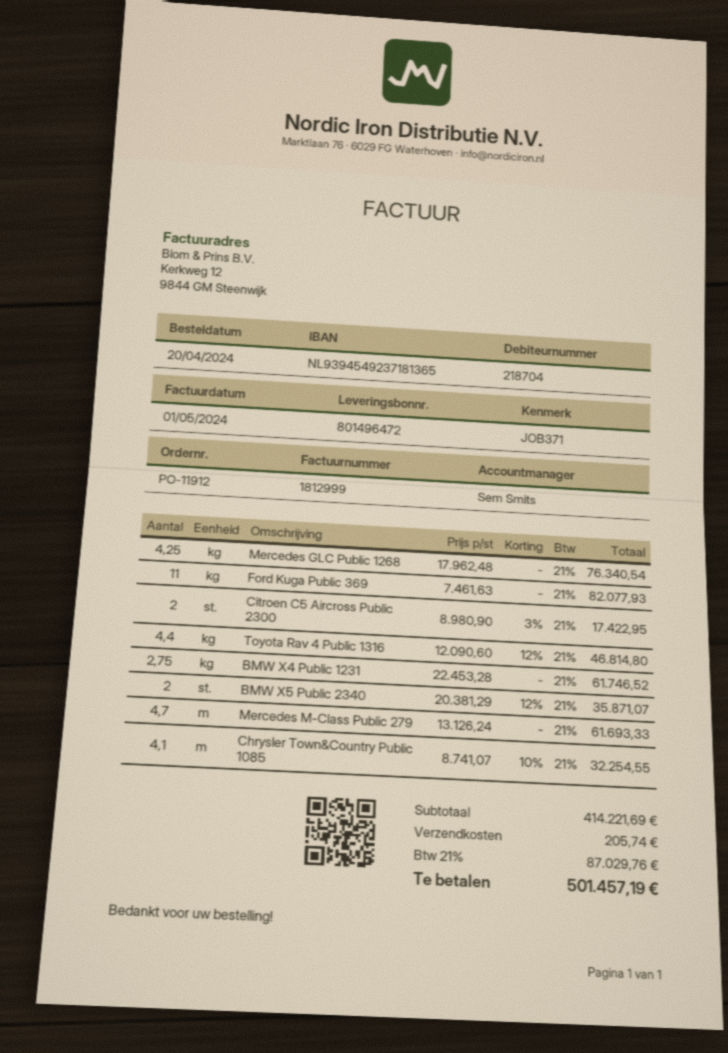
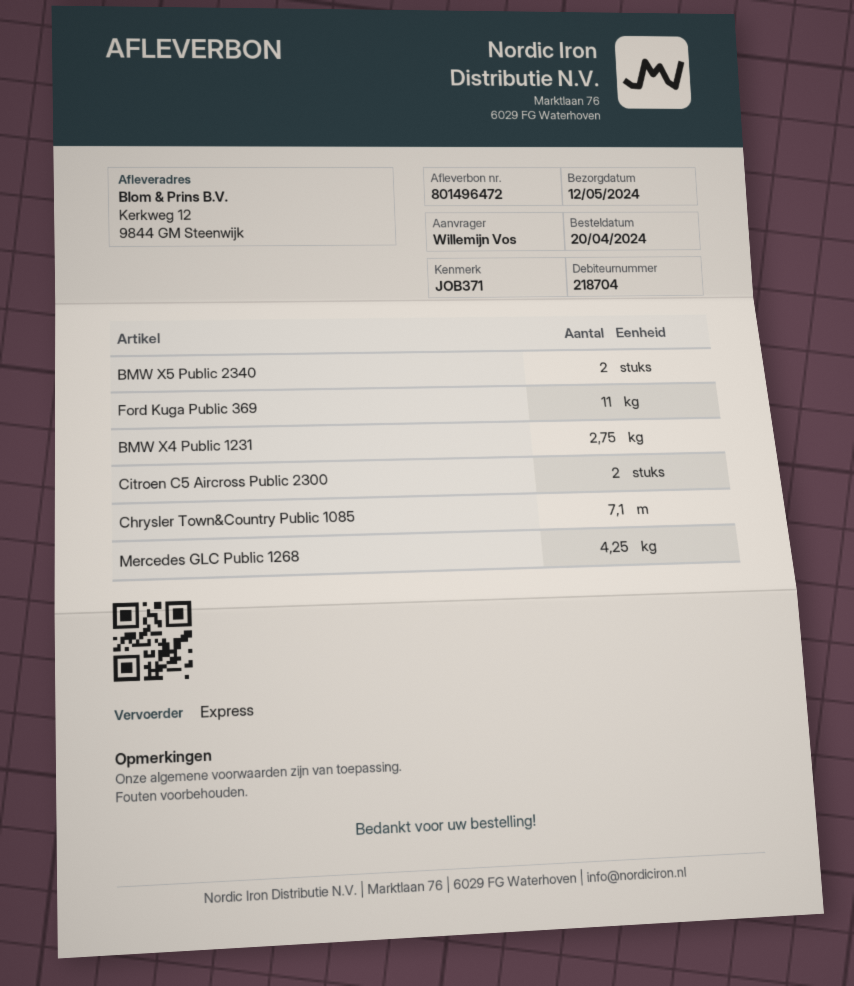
Toyota Rav 4 Public 1316: 4.4 -> none
Mercedes M-Class Public 279: 4.7 -> none
Chrysler Town&Country Public 1085: 4.1 -> 7.1

